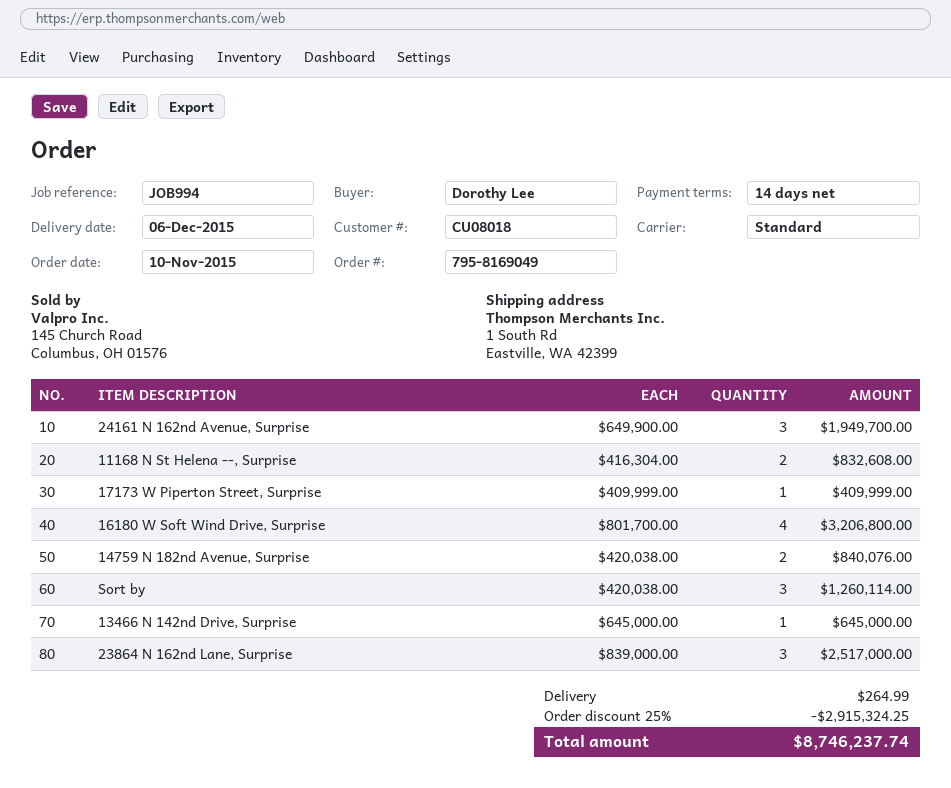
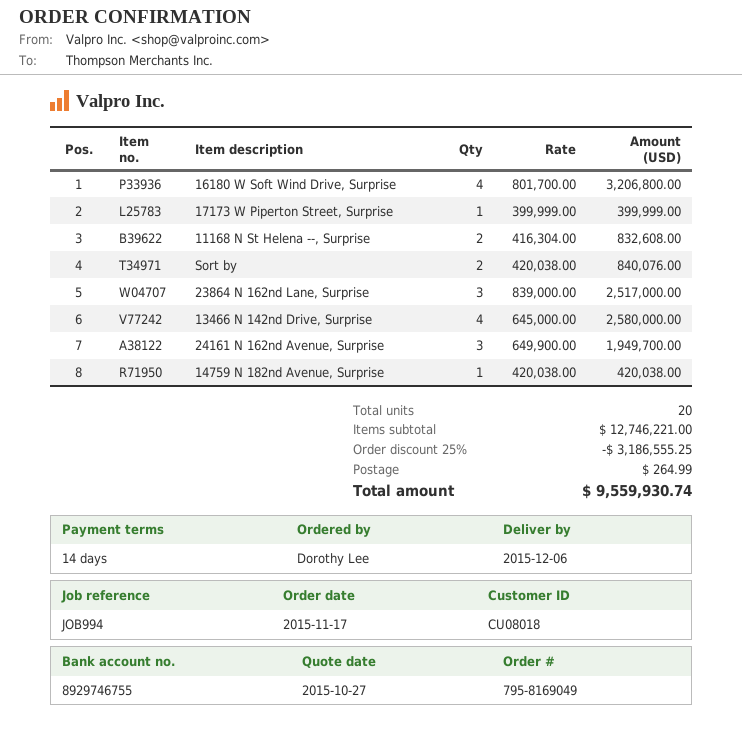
order date: 2015-11-10 -> 2015-11-17
17173 W Piperton Street, Surprise: 1 x 409999.00 = 409999.00 -> 1 x 399999.00 = 399999.00
14759 N 182nd Avenue, Surprise: 2 x 420038.00 = 840076.00 -> 1 x 420038.00 = 420038.00
Sort by: 3 x 420038.00 = 1260114.00 -> 2 x 420038.00 = 840076.00
13466 N 142nd Drive, Surprise: 1 x 645000.00 = 645000.00 -> 4 x 645000.00 = 2580000.00
discount: 25% = 2915324.25 -> 25% = 3186555.25
total: 8746237.74 -> 9559930.74

